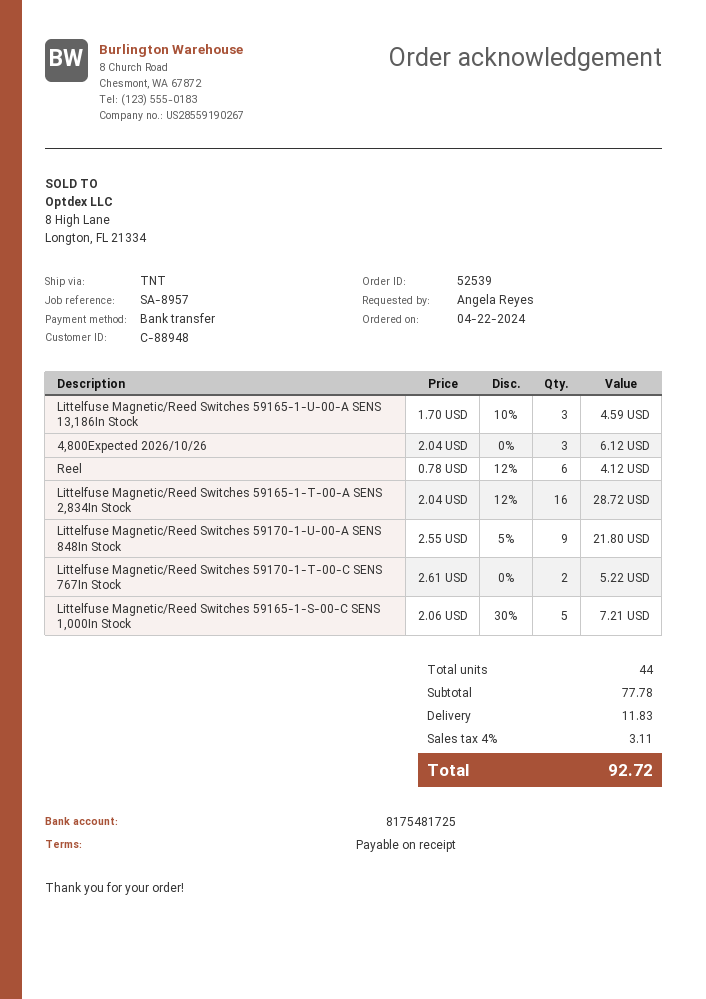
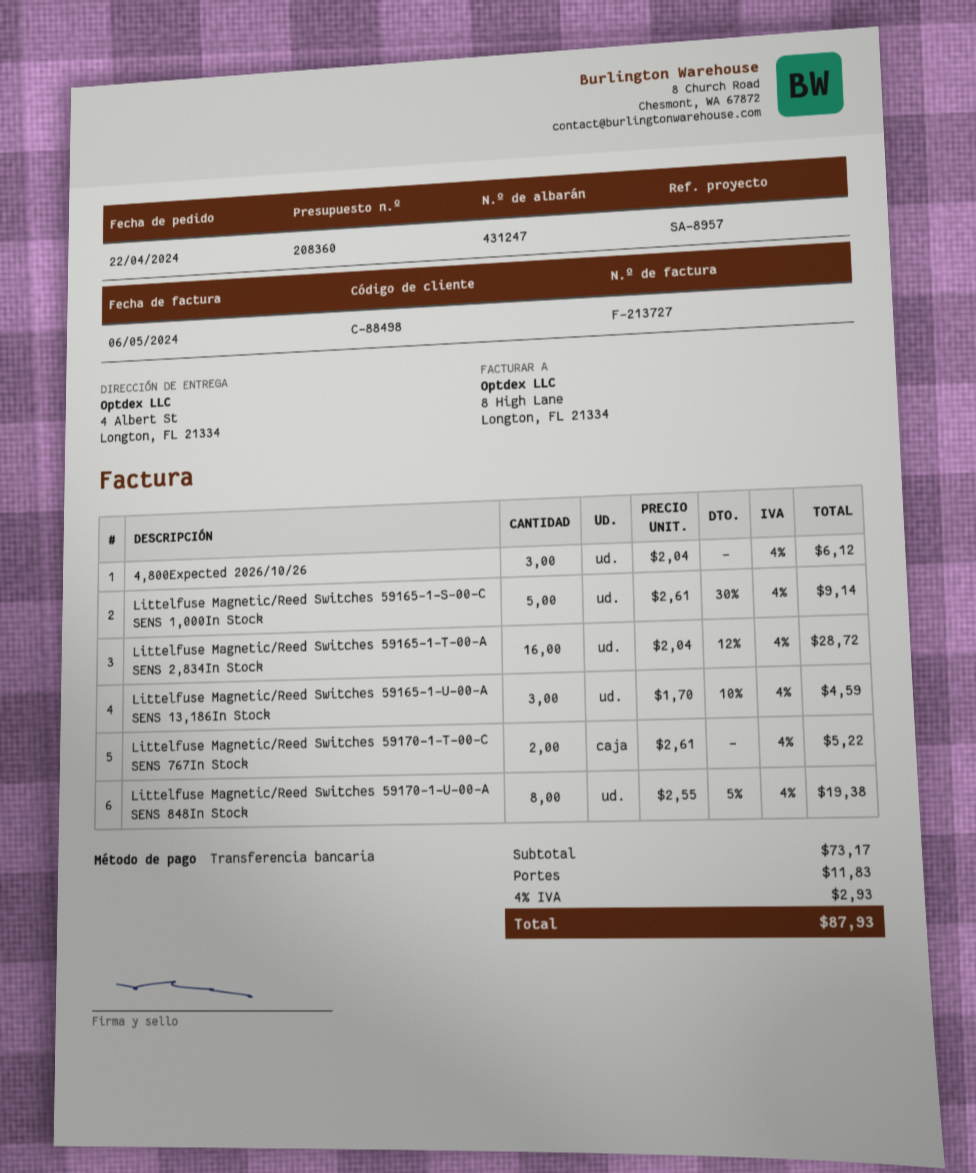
customer number: C-88948 -> C-88498
Reel: 6 x 0.78 - 12% = 4.12 -> none
Littelfuse Magnetic/Reed Switches 59170-1-U-00-A SENS 848In Stock: 9 x 2.55 - 5% = 21.80 -> 8 x 2.55 - 5% = 19.38
Littelfuse Magnetic/Reed Switches 59165-1-S-00-C SENS 1,000In Stock: 5 x 2.06 - 30% = 7.21 -> 5 x 2.61 - 30% = 9.14
subtotal: 77.78 -> 73.17
tax: 4% = 3.11 -> 4% = 2.93
total: 92.72 -> 87.93

